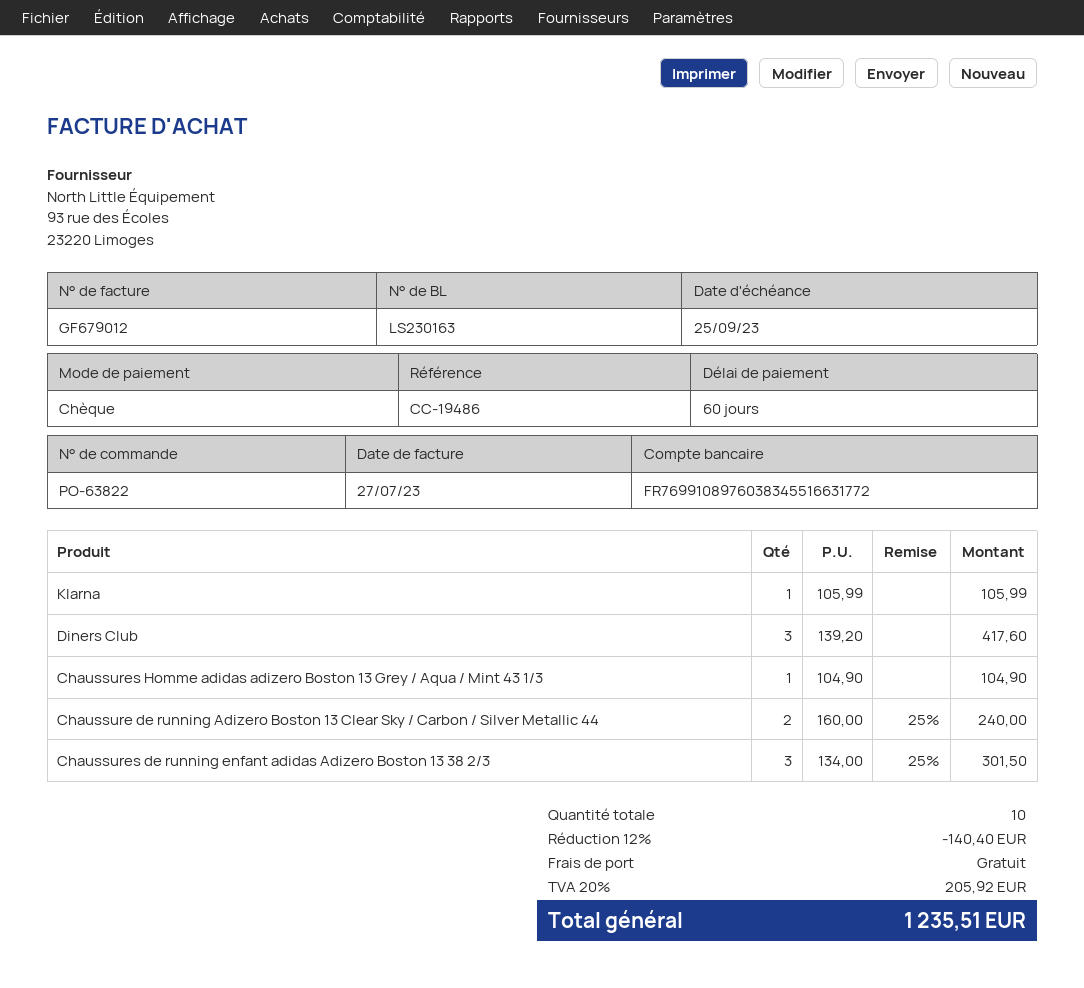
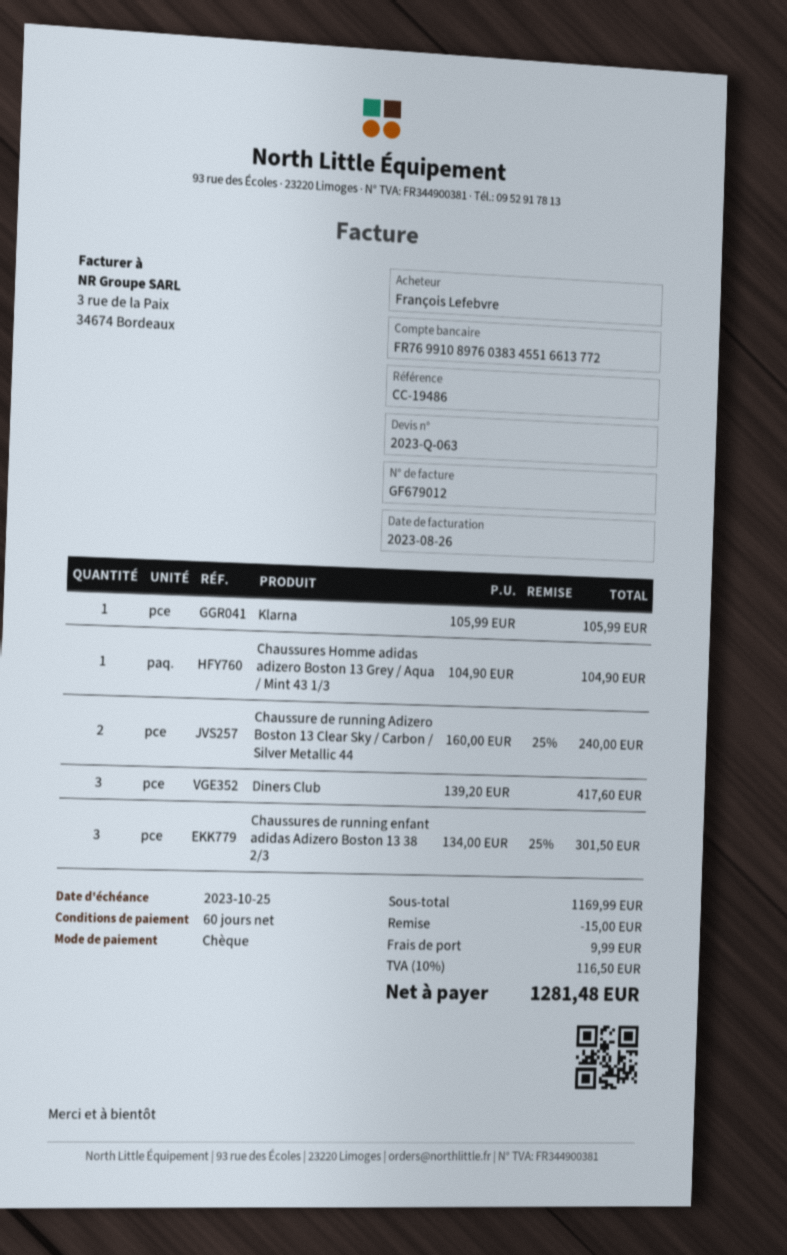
invoice date: 2023-07-27 -> 2023-08-26
due date: 2023-09-25 -> 2023-10-25
bank account: FR7699108976038345516631772 -> FR7699108976038345516613772
discount: 140.40 -> 15.00
shipping: 0.00 -> 9.99
tax: 20% = 205.92 -> 10% = 116.50
total: 1235.51 -> 1281.48

